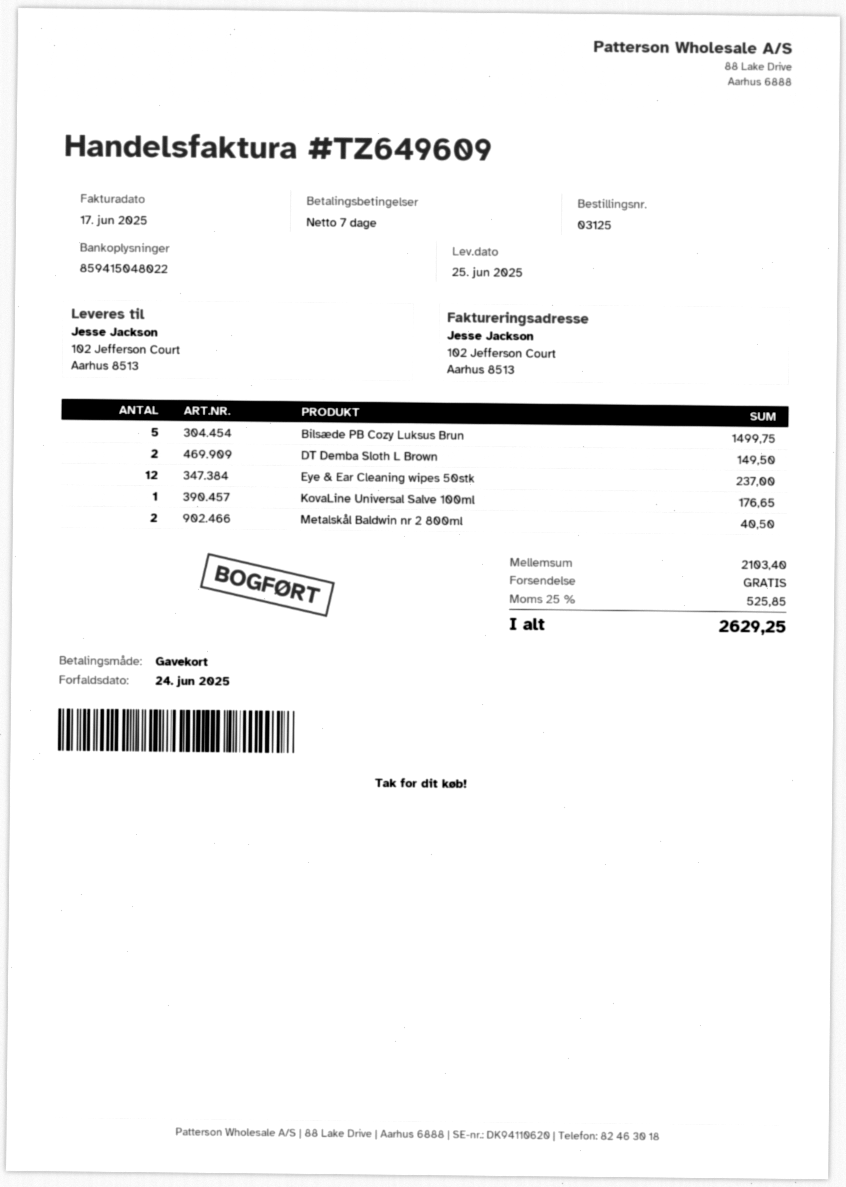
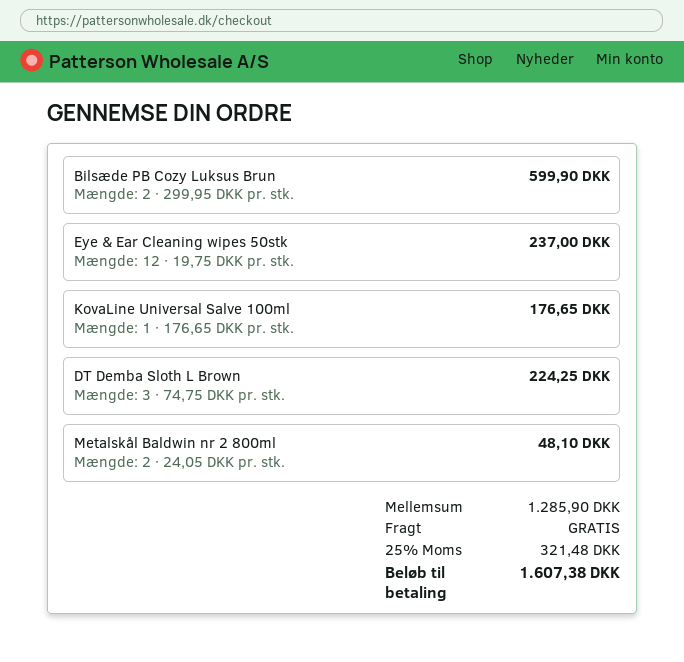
Bilsæde PB Cozy Luksus Brun: 5 for 1499.75 -> 2 for 599.90
DT Demba Sloth L Brown: 2 for 149.50 -> 3 for 224.25
Metalskål Baldwin nr 2 800ml: 2 for 40.50 -> 2 for 48.10
subtotal: 2103.40 -> 1285.90
tax: 25% = 525.85 -> 25% = 321.48
total: 2629.25 -> 1607.38

